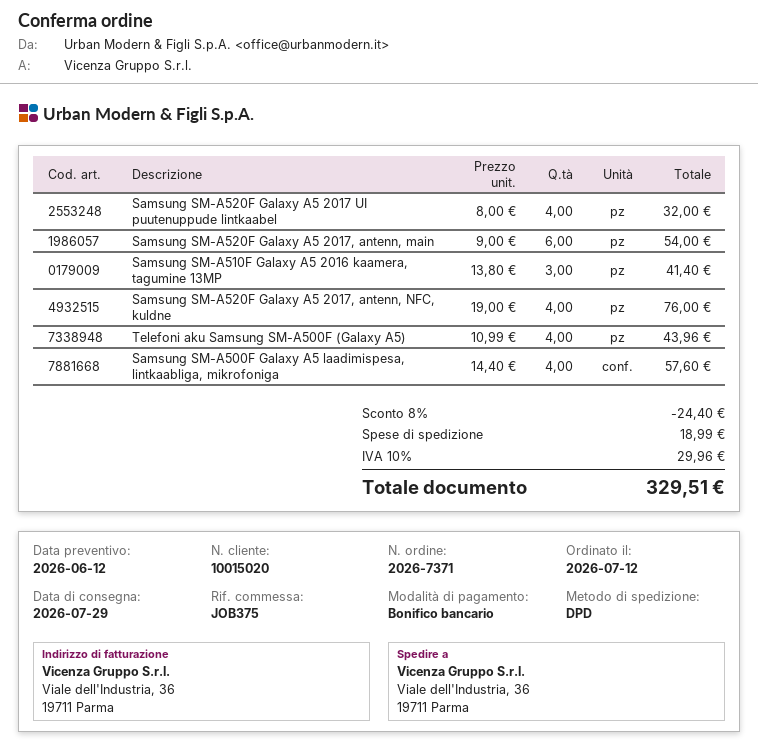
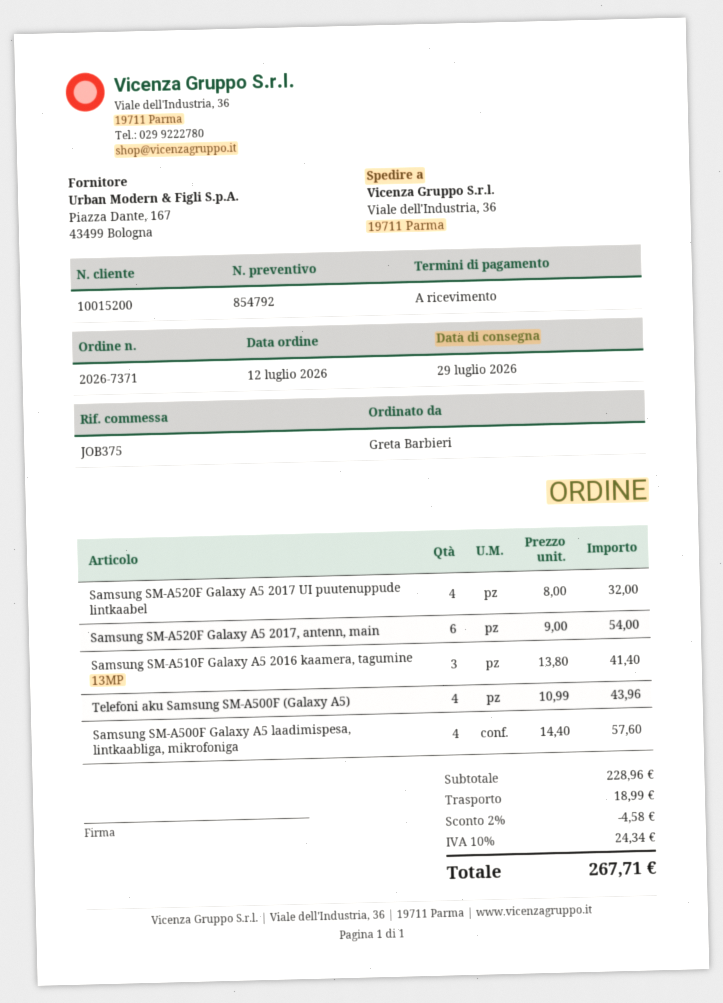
customer number: 10015020 -> 10015200
Samsung SM-A520F Galaxy A5 2017, antenn, NFC, kuldne: 4 x 19.00 = 76.00 -> none
discount: 8% = 24.40 -> 2% = 4.58
tax: 10% = 29.96 -> 10% = 24.34
total: 329.51 -> 267.71

